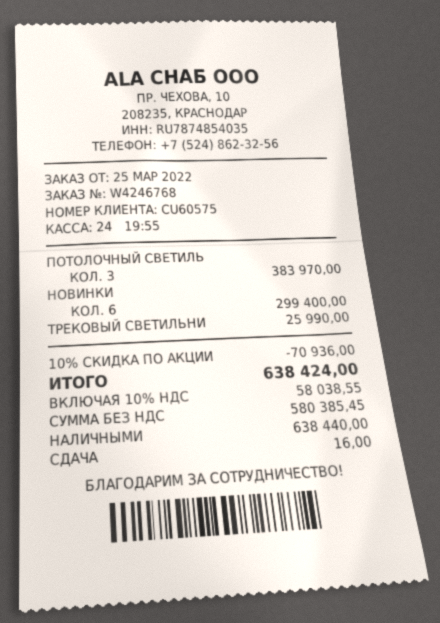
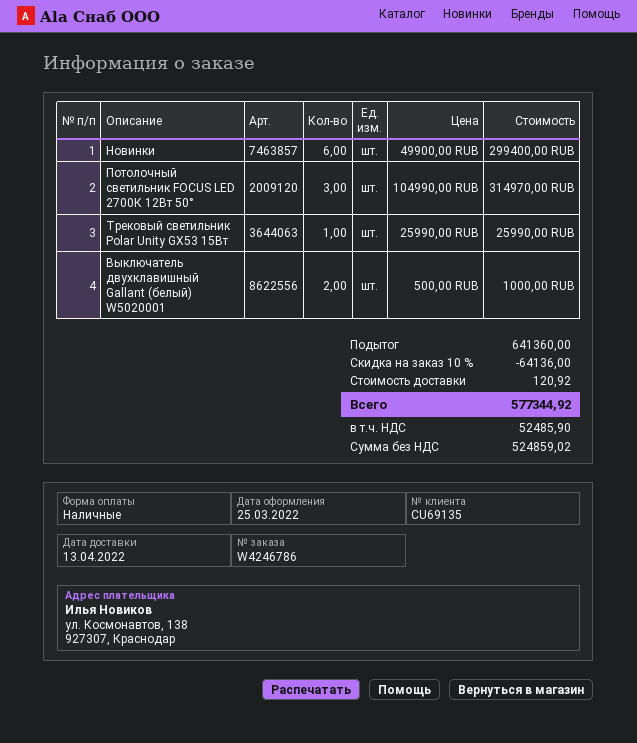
order number: W4246768 -> W4246786
customer number: CU60575 -> CU69135
ПОТОЛОЧНЫЙ СВЕТИЛЬ: 3 for 383970.00 -> 3 for 314970.00
Выключатель двухклавишный Gallant (белый) W5020001: none -> 2 for 1000.00
discount: 10% = 70936.00 -> 10% = 64136.00
shipping: none -> 120.92
net: 580385.45 -> 524859.02
tax: 58038.55 -> 52485.90
total: 638424.00 -> 577344.92

